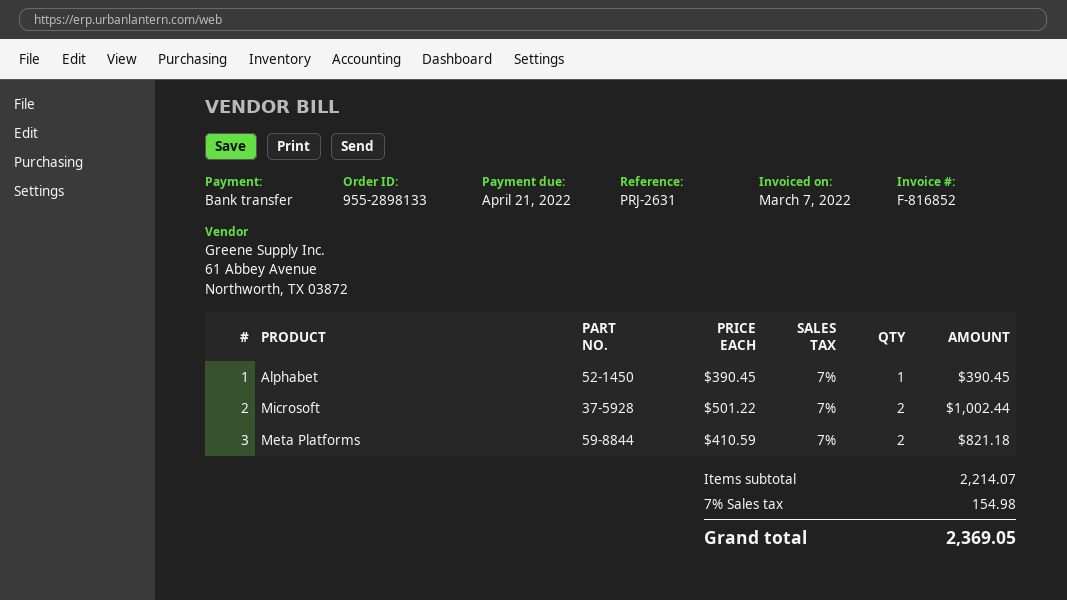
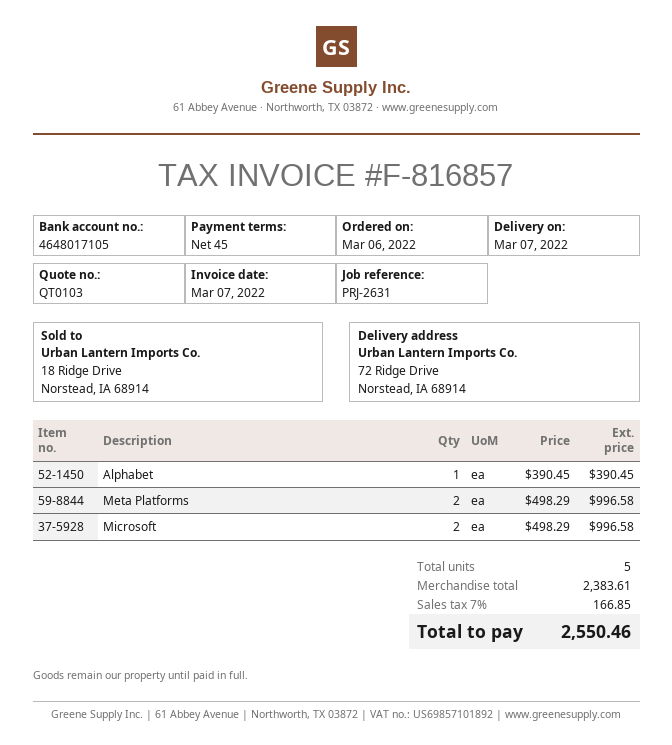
invoice number: F-816852 -> F-816857
Microsoft: 2 x 501.22 = 1002.44 -> 2 x 498.29 = 996.58
Meta Platforms: 2 x 410.59 = 821.18 -> 2 x 498.29 = 996.58
subtotal: 2214.07 -> 2383.61
tax: 7% = 154.98 -> 7% = 166.85
total: 2369.05 -> 2550.46

